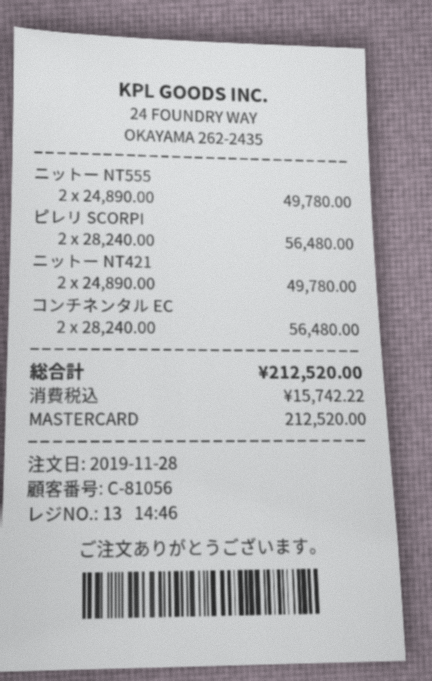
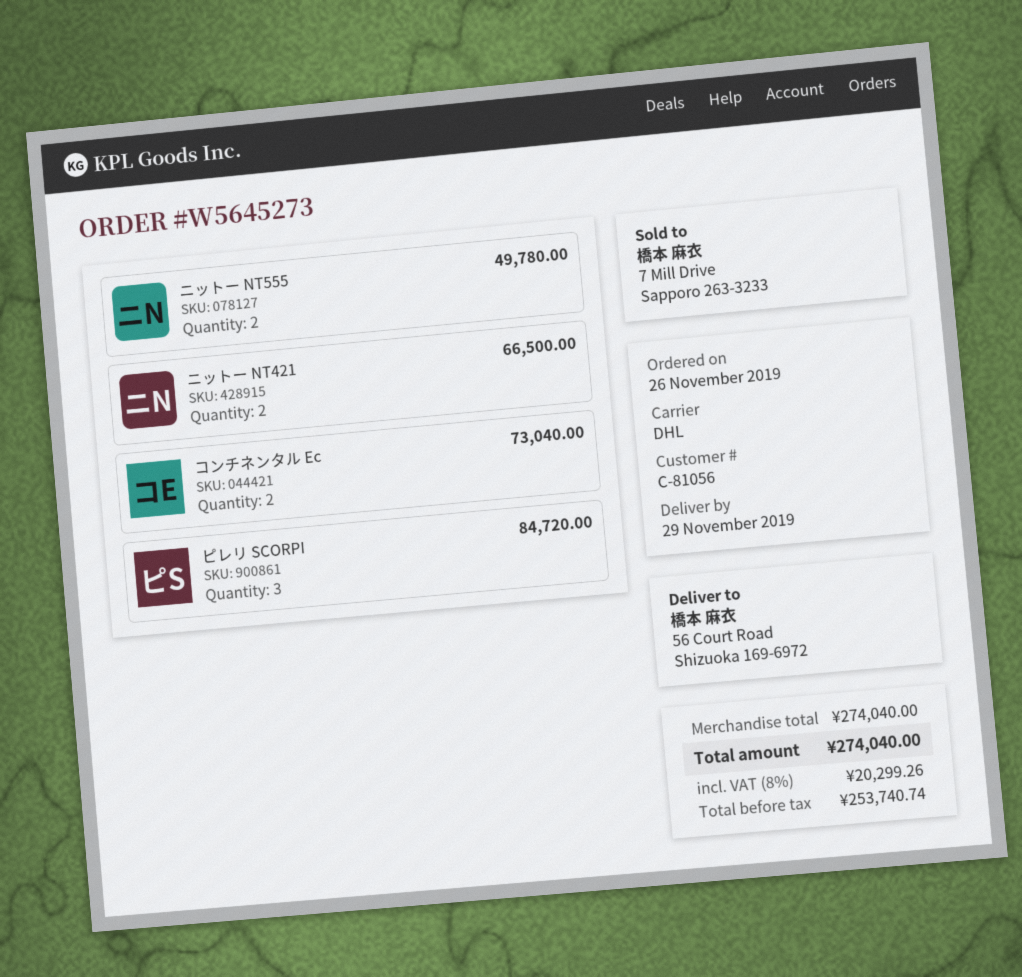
order date: 2019-11-28 -> 2019-11-26
ピレリ SCORPI: 2 for 56480.00 -> 3 for 84720.00
ニットー NT421: 2 for 49780.00 -> 2 for 66500.00
コンチネンタル EC: 2 for 56480.00 -> 2 for 73040.00
tax: 15742.22 -> 20299.26
total: 212520.00 -> 274040.00

